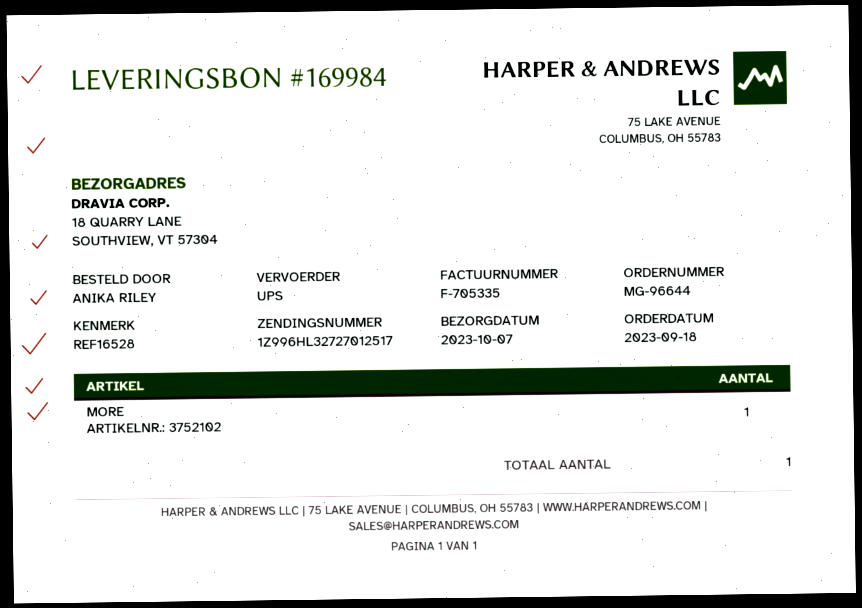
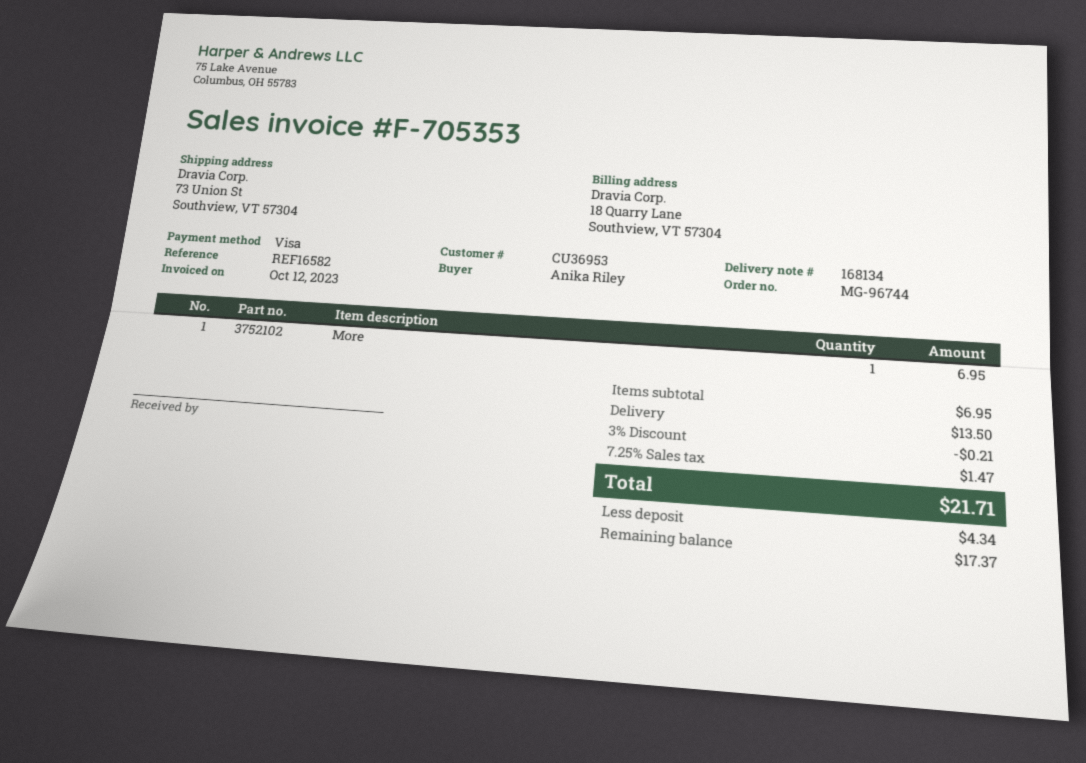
order number: MG-96644 -> MG-96744
delivery note number: 169984 -> 168134
invoice number: F-705335 -> F-705353
reference: REF16528 -> REF16582
ship to: 18 QUARRY LANE, SOUTHVIEW, VT 57304 -> 73 Union St, Southview, VT 57304

